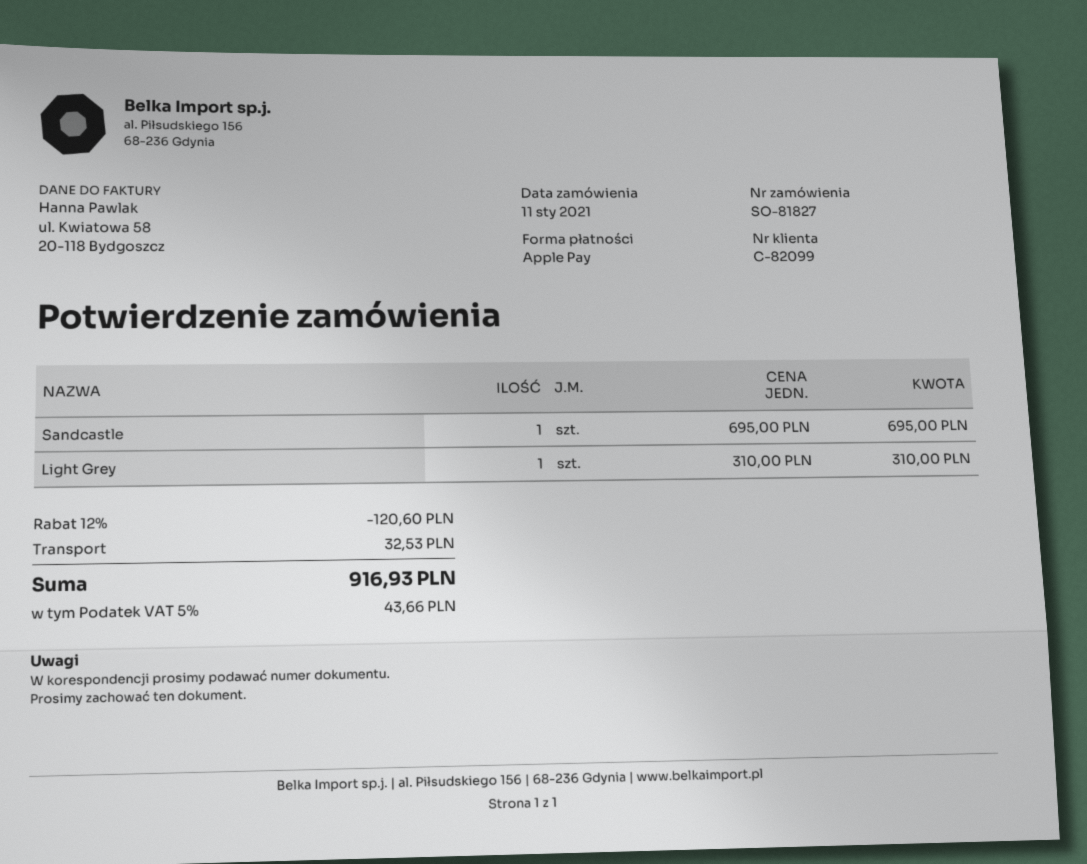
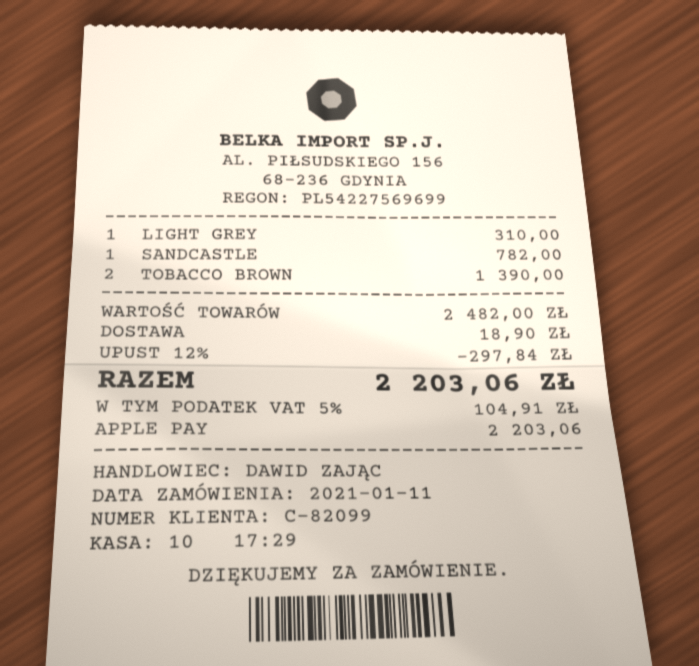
Sandcastle: 1 for 695.00 -> 1 for 782.00
TOBACCO BROWN: none -> 2 for 1390.00
discount: 12% = 120.60 -> 12% = 297.84
shipping: 32.53 -> 18.90
tax: 5% = 43.66 -> 5% = 104.91
total: 916.93 -> 2203.06

